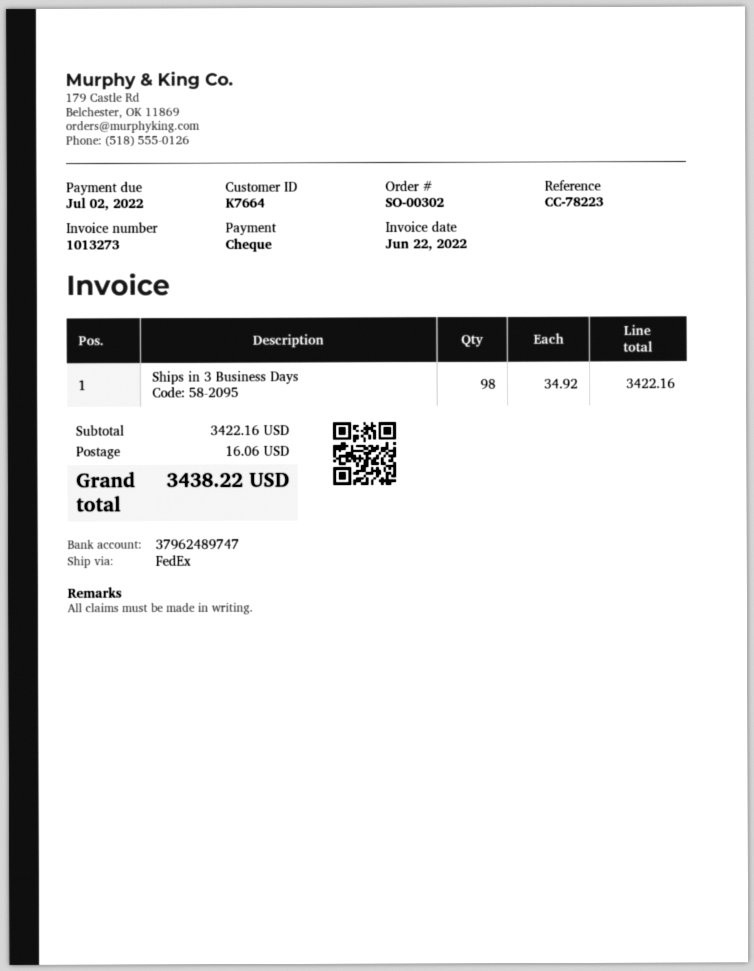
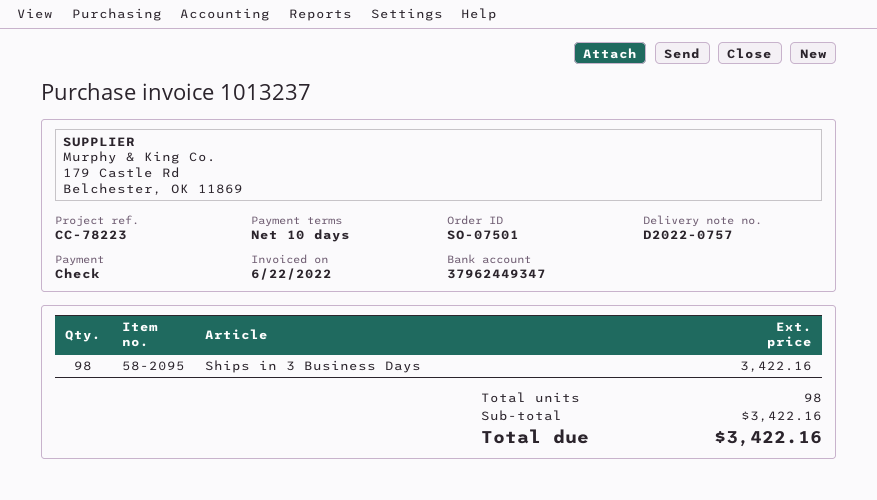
order number: SO-00302 -> SO-07501
invoice number: 1013273 -> 1013237
bank account: 37962489747 -> 37962449347
shipping: 16.06 -> none
total: 3438.22 -> 3422.16

